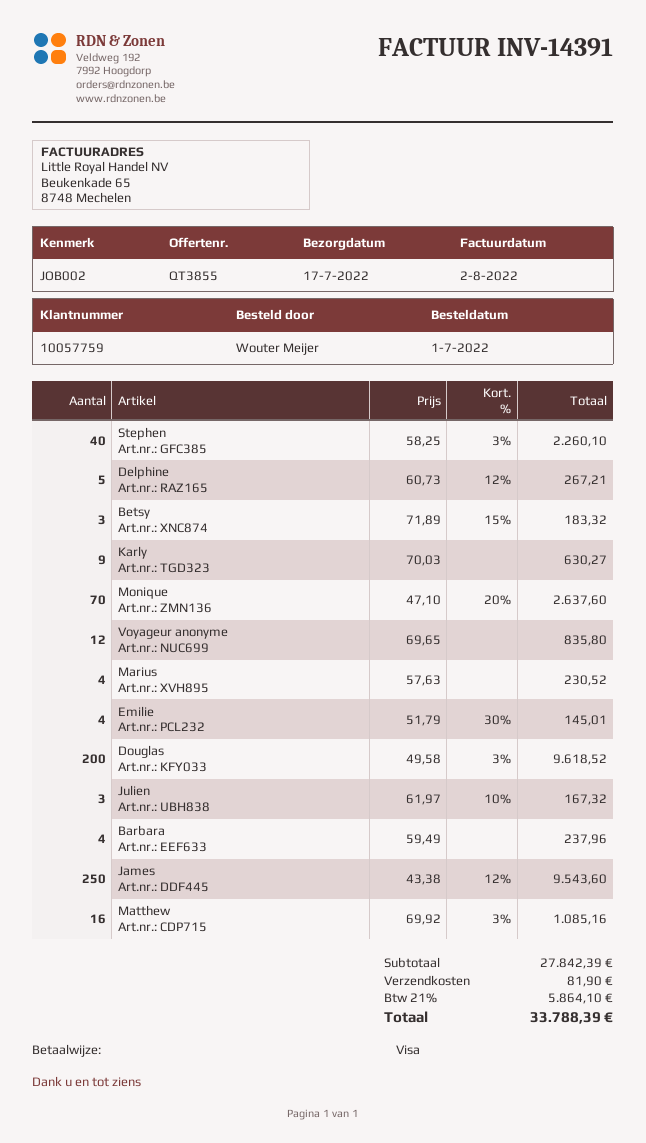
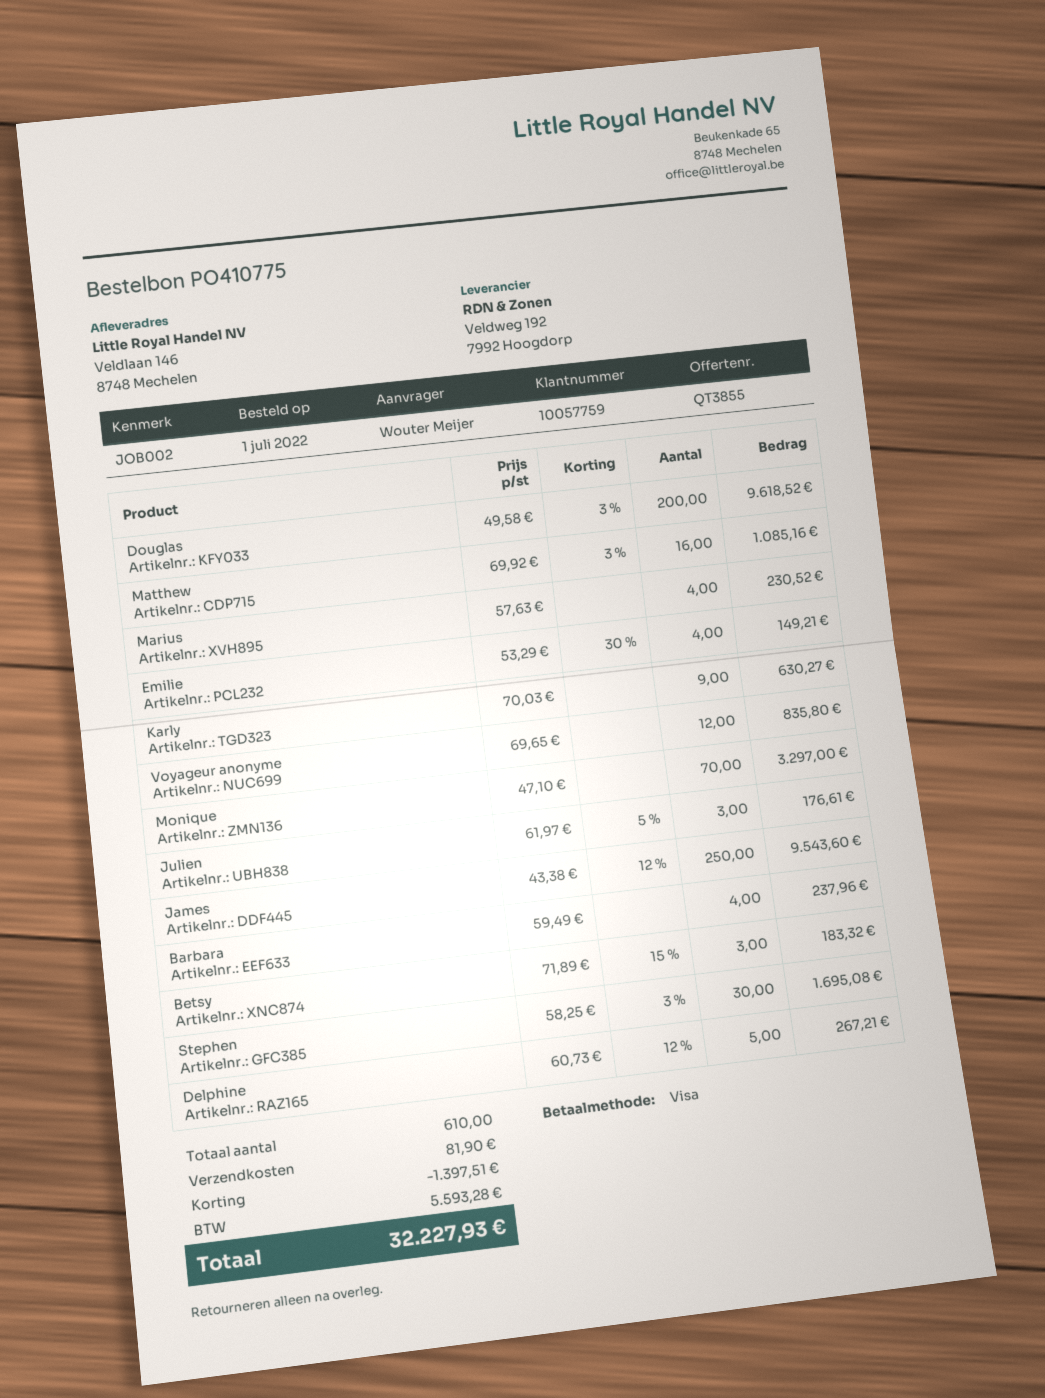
Stephen: 40 x 58.25 - 3% = 2260.10 -> 30 x 58.25 - 3% = 1695.08
Monique: 70 x 47.10 - 20% = 2637.60 -> 70 x 47.10 = 3297.00
Emilie: 4 x 51.79 - 30% = 145.01 -> 4 x 53.29 - 30% = 149.21
Julien: 3 x 61.97 - 10% = 167.32 -> 3 x 61.97 - 5% = 176.61
discount: none -> 1397.51
tax: 5864.10 -> 5593.28
total: 33788.39 -> 32227.93

